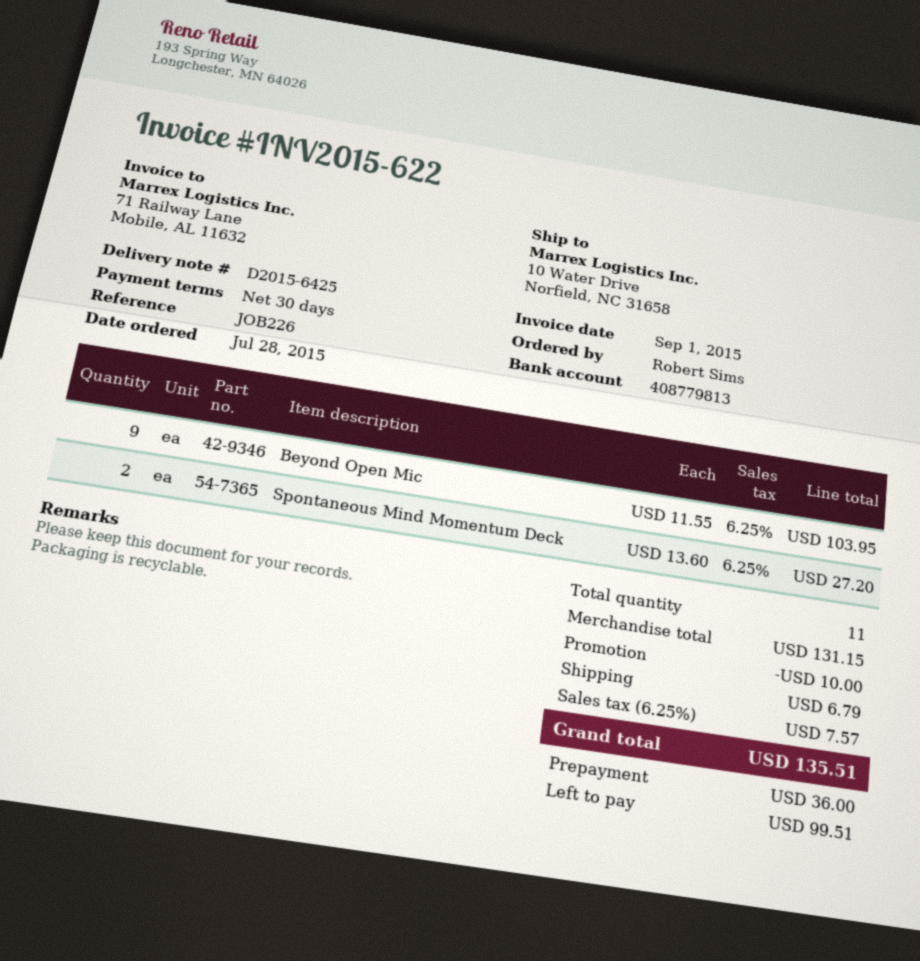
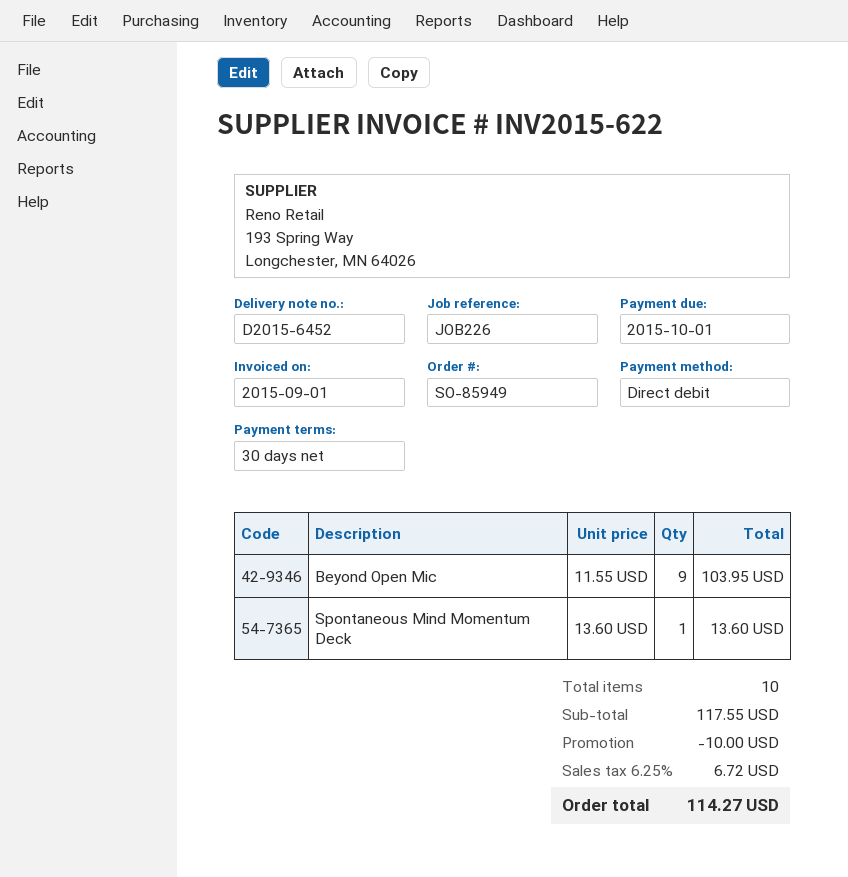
delivery note number: D2015-6425 -> D2015-6452
Spontaneous Mind Momentum Deck: 2 x 13.60 = 27.20 -> 1 x 13.60 = 13.60
total quantity: 11 -> 10
subtotal: 131.15 -> 117.55
shipping: 6.79 -> none
tax: 6.25% = 7.57 -> 6.25% = 6.72
total: 135.51 -> 114.27

